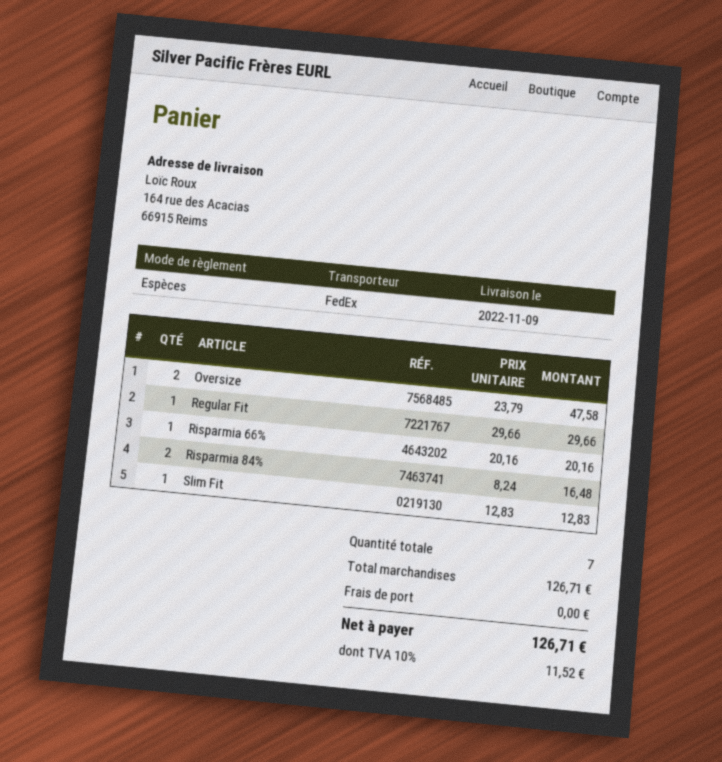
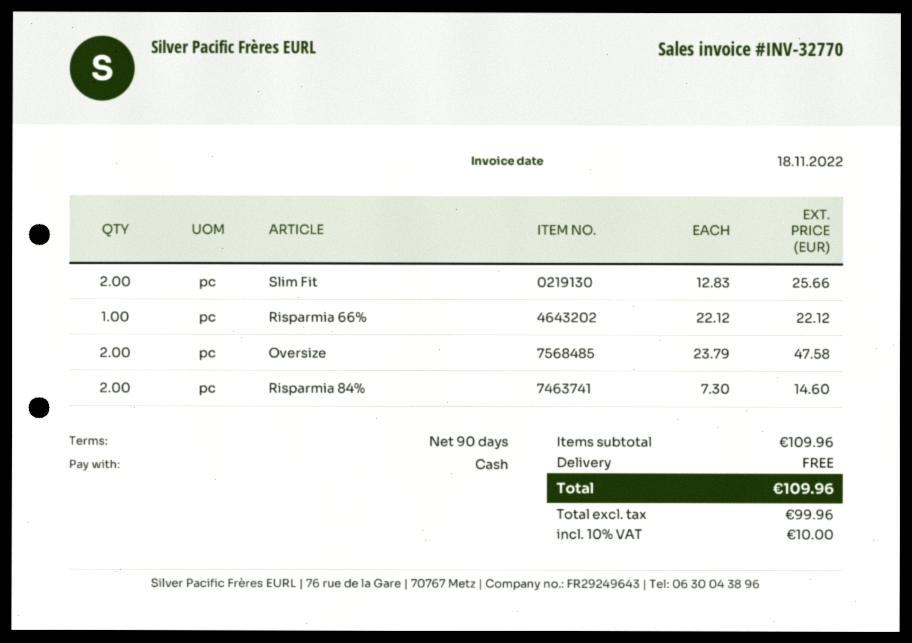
Regular Fit: 1 x 29.66 = 29.66 -> none
Risparmia 66%: 1 x 20.16 = 20.16 -> 1 x 22.12 = 22.12
Risparmia 84%: 2 x 8.24 = 16.48 -> 2 x 7.30 = 14.60
Slim Fit: 1 x 12.83 = 12.83 -> 2 x 12.83 = 25.66
subtotal: 126.71 -> 109.96
tax: 10% = 11.52 -> 10% = 10.00
total: 126.71 -> 109.96

